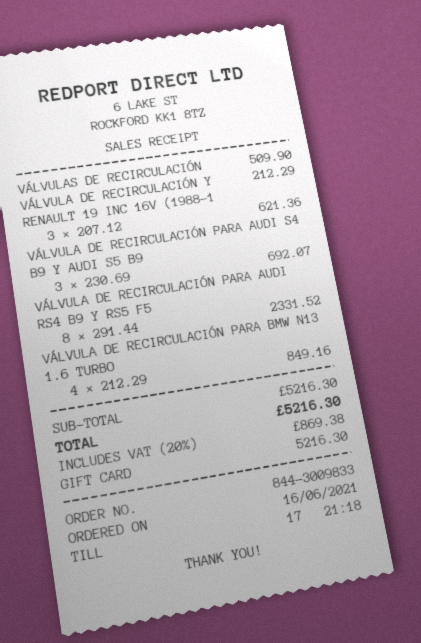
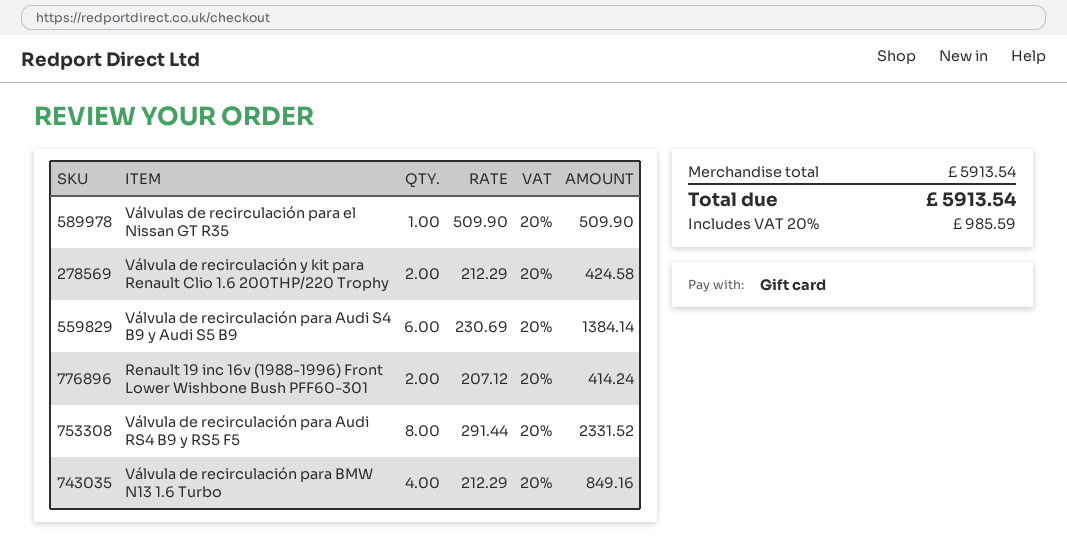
VÁLVULA DE RECIRCULACIÓN Y: 1 x 212.29 = 212.29 -> 2 x 212.29 = 424.58
RENAULT 19 INC 16V (1988-1: 3 x 207.12 = 621.36 -> 2 x 207.12 = 414.24
VÁLVULA DE RECIRCULACIÓN PARA AUDI S4 B9 Y AUDI S5 B9: 3 x 230.69 = 692.07 -> 6 x 230.69 = 1384.14
subtotal: 5216.30 -> 5913.54
tax: 20% = 869.38 -> 20% = 985.59
total: 5216.30 -> 5913.54

